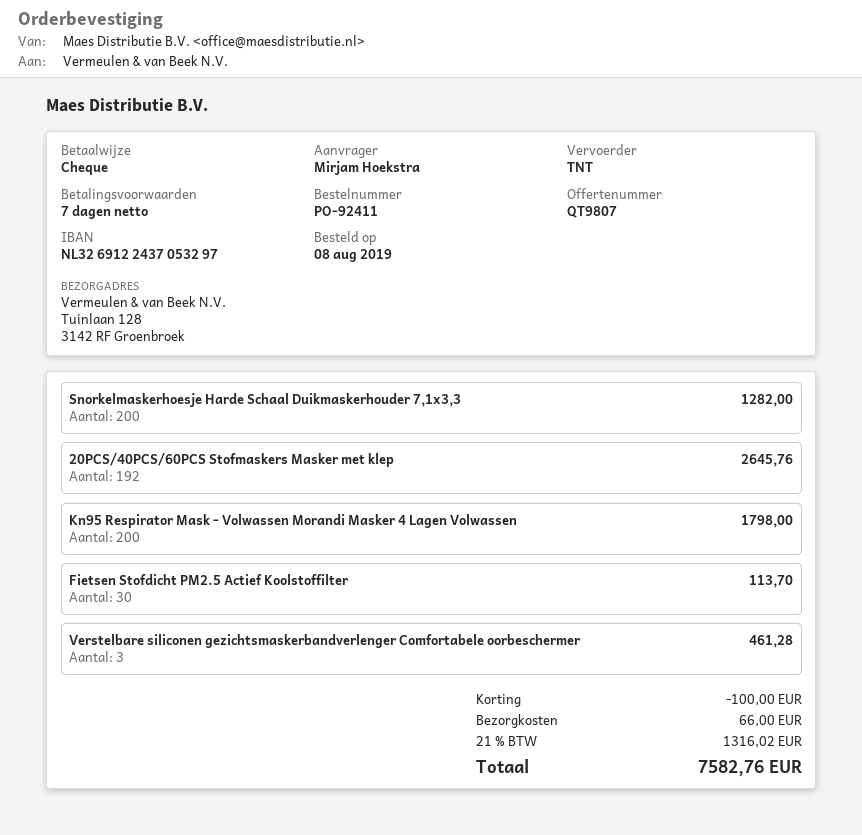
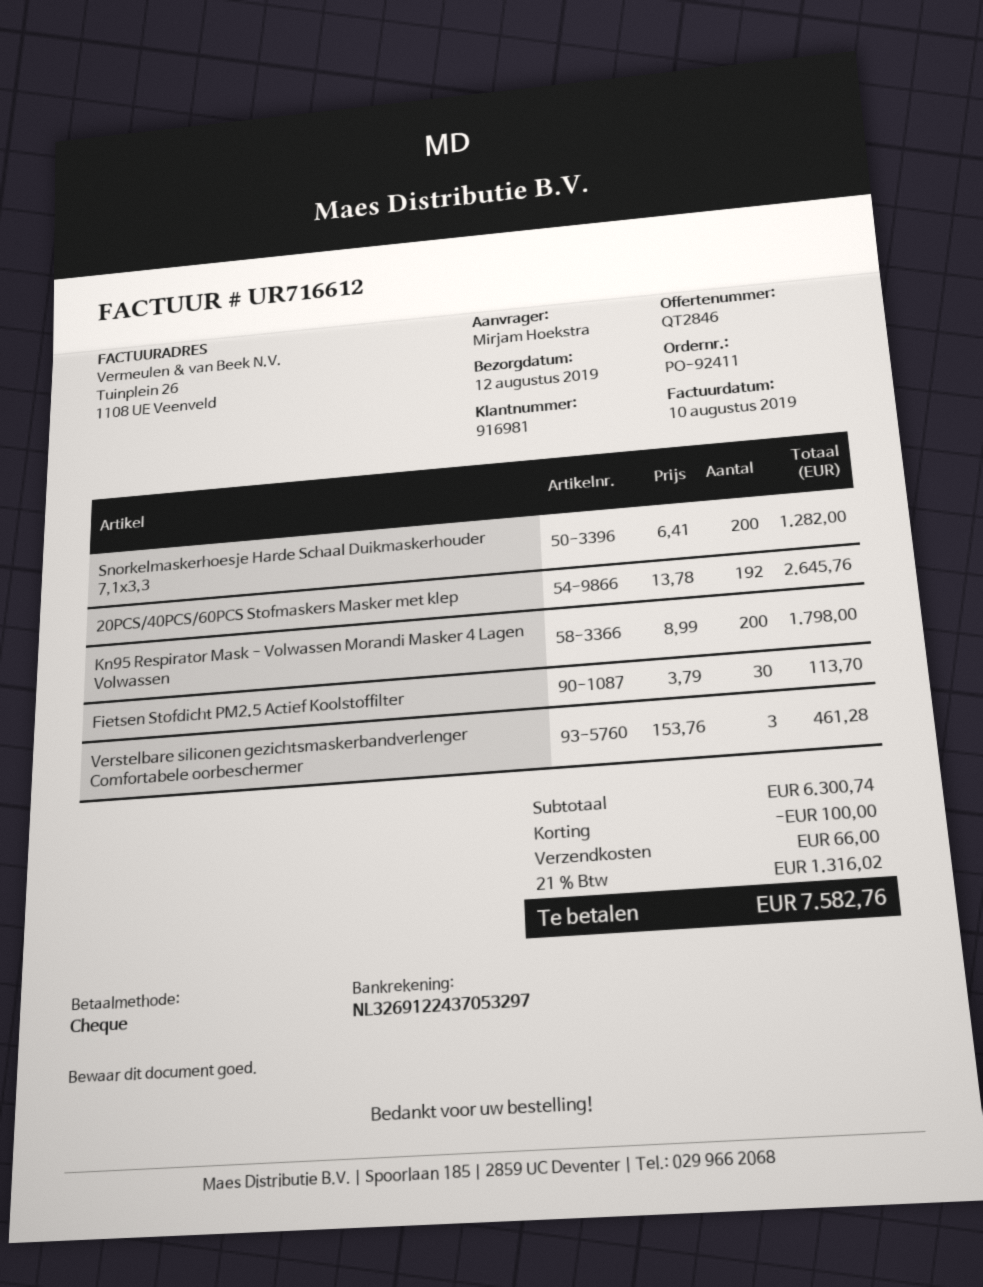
quote number: QT9807 -> QT2846

